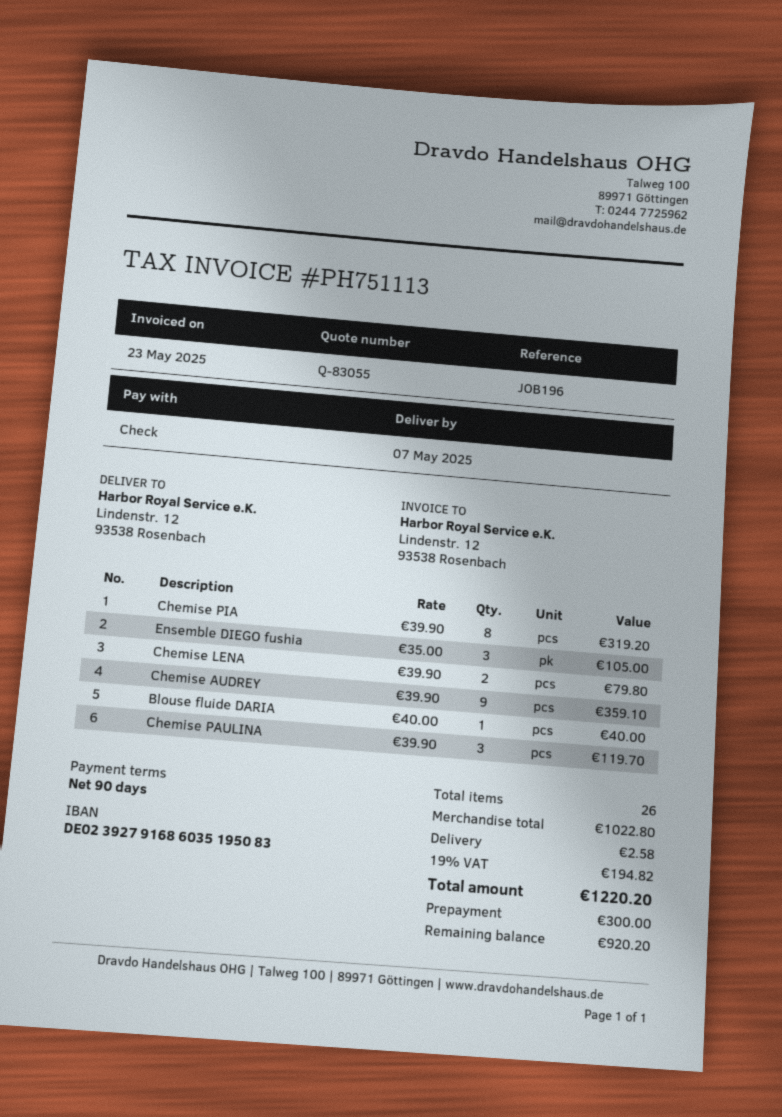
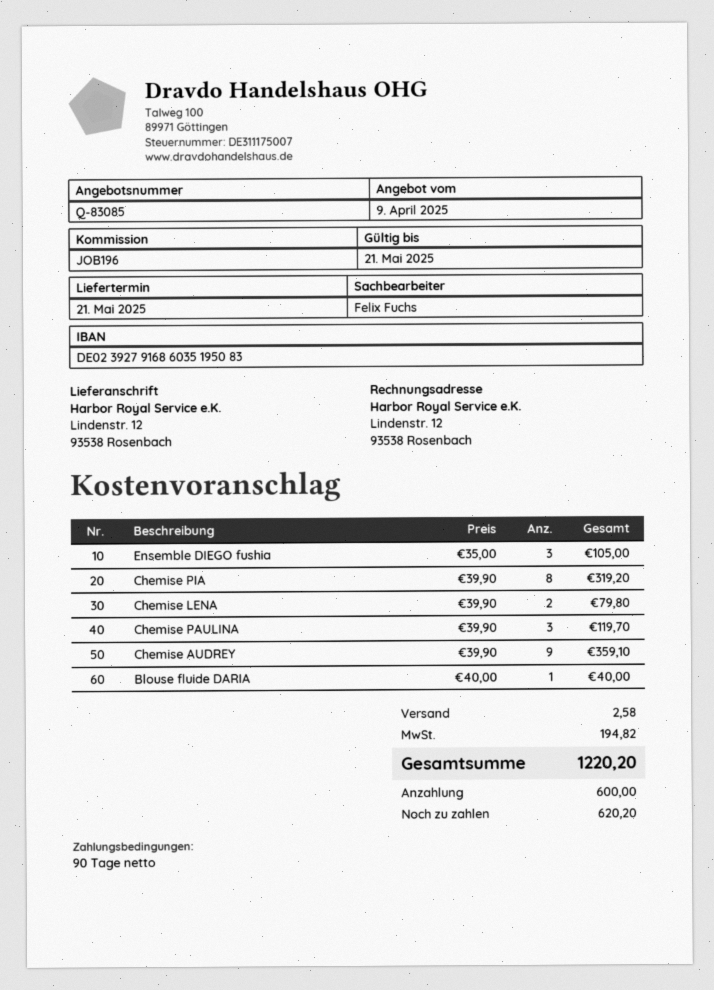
quote number: Q-83055 -> Q-83085
delivery date: 2025-05-07 -> 2025-05-21
deposit: 300.00 -> 600.00
balance: 920.20 -> 620.20

